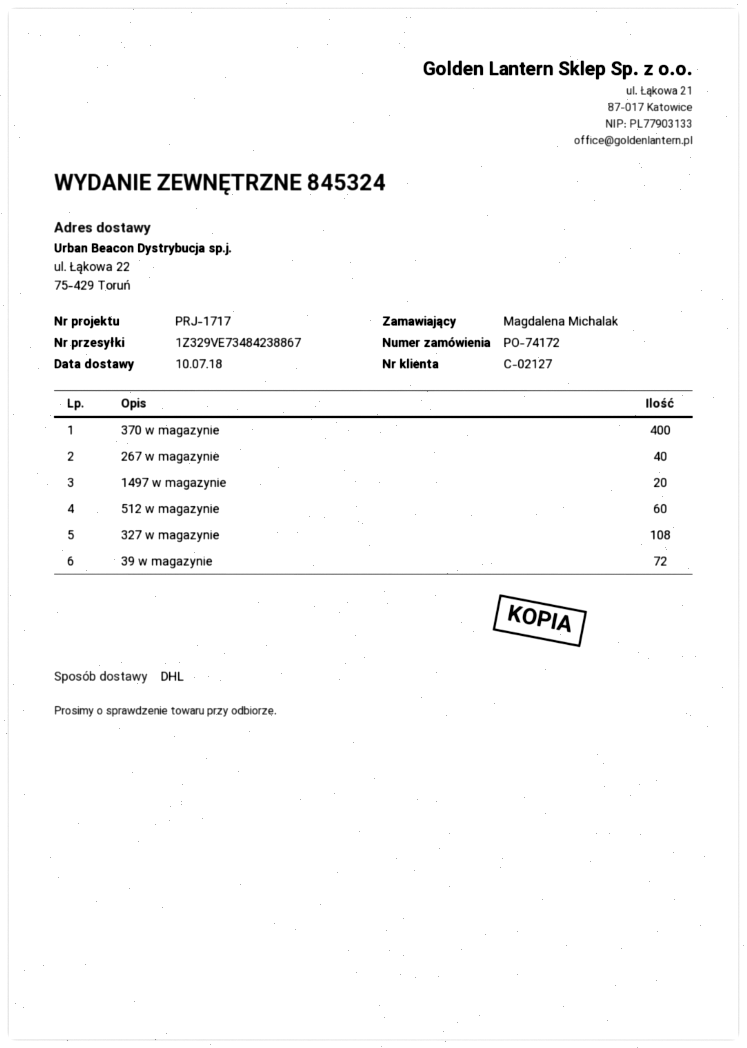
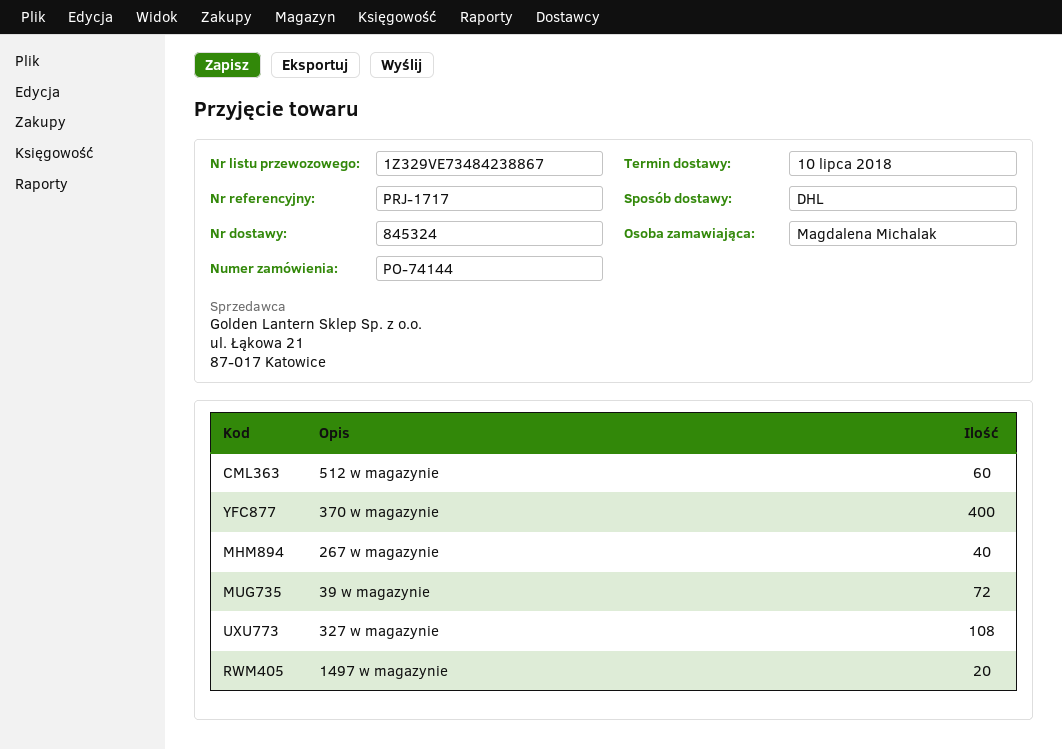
order number: PO-74172 -> PO-74144

